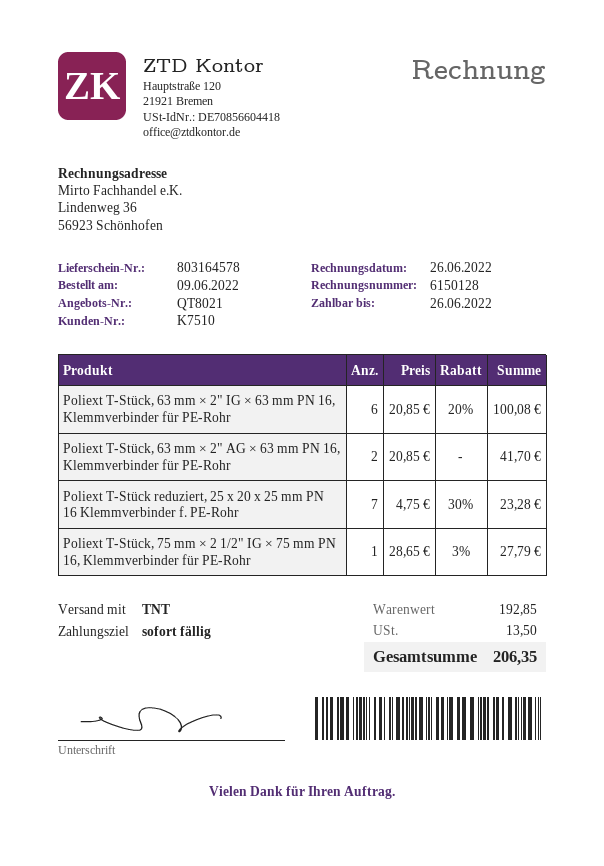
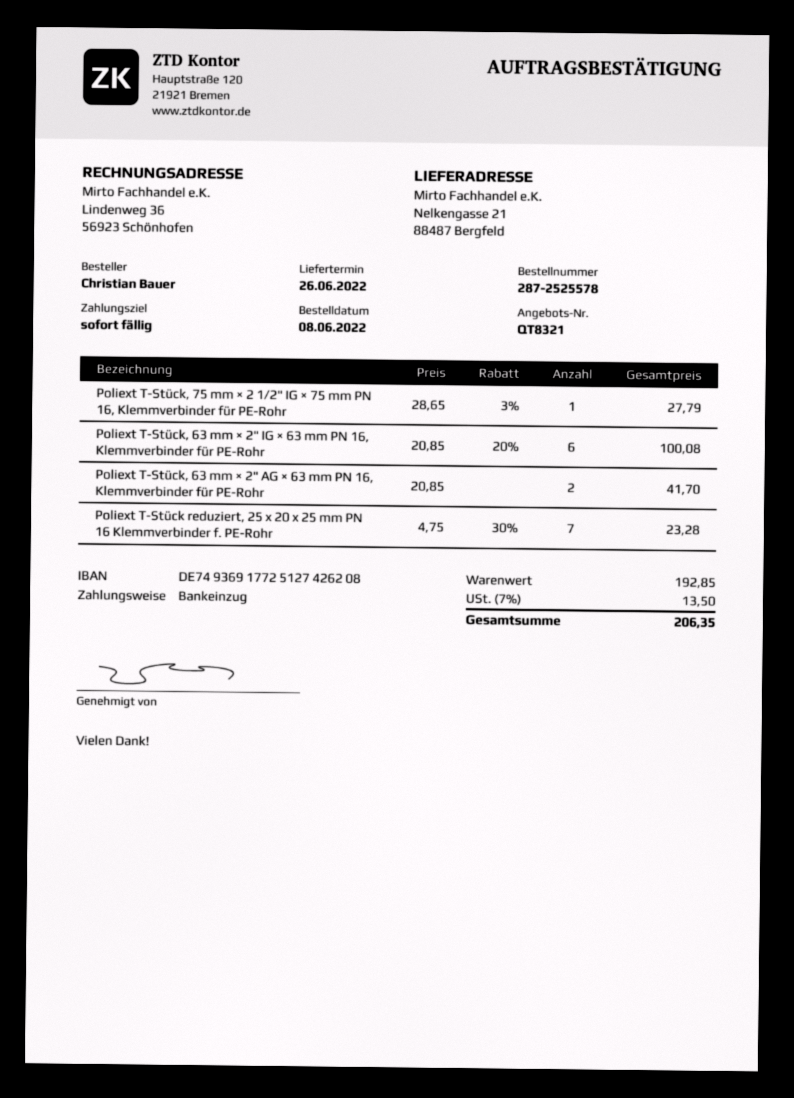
quote number: QT8021 -> QT8321
order date: 2022-06-09 -> 2022-06-08

